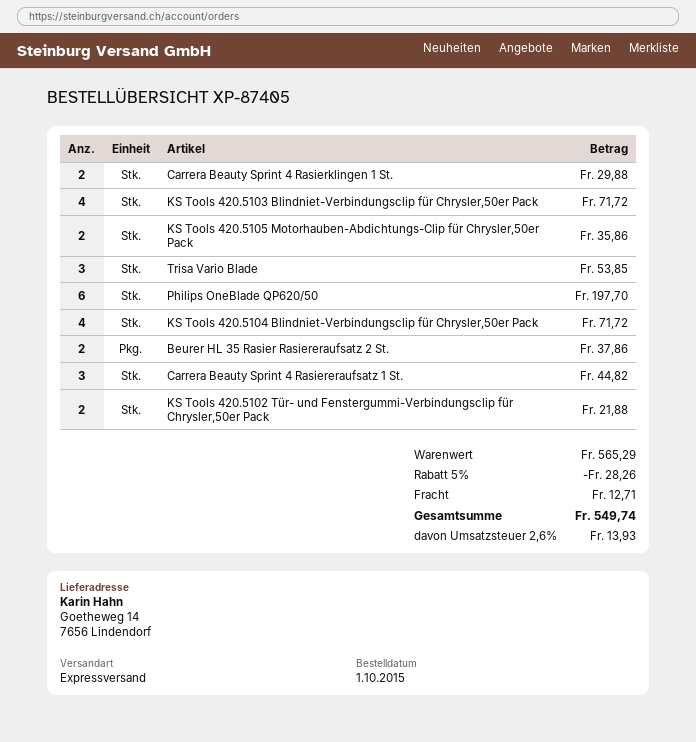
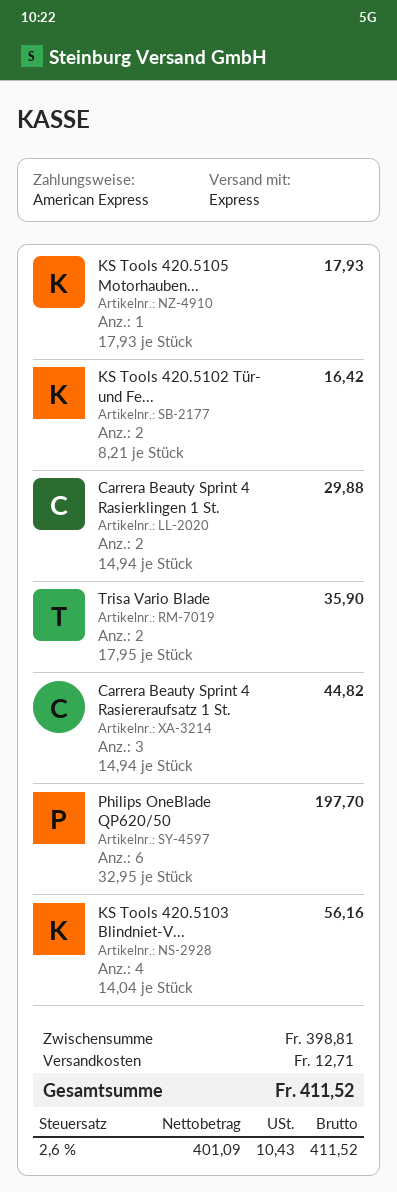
KS Tools 420.5103 Blindniet-Verbindungsclip für Chrysler,50er Pack: 4 for 71.72 -> 4 for 56.16
KS Tools 420.5105 Motorhauben-Abdichtungs-Clip für Chrysler,50er Pack: 2 for 35.86 -> 1 for 17.93
Trisa Vario Blade: 3 for 53.85 -> 2 for 35.90
KS Tools 420.5104 Blindniet-Verbindungsclip für Chrysler,50er Pack: 4 for 71.72 -> none
Beurer HL 35 Rasier Rasiereraufsatz 2 St.: 2 for 37.86 -> none
KS Tools 420.5102 Tür- und Fenstergummi-Verbindungsclip für Chrysler,50er Pack: 2 for 21.88 -> 2 for 16.42
subtotal: 565.29 -> 398.81
discount: 5% = 28.26 -> none
tax: 2.6% = 13.93 -> 2.6% = 10.43
total: 549.74 -> 411.52

